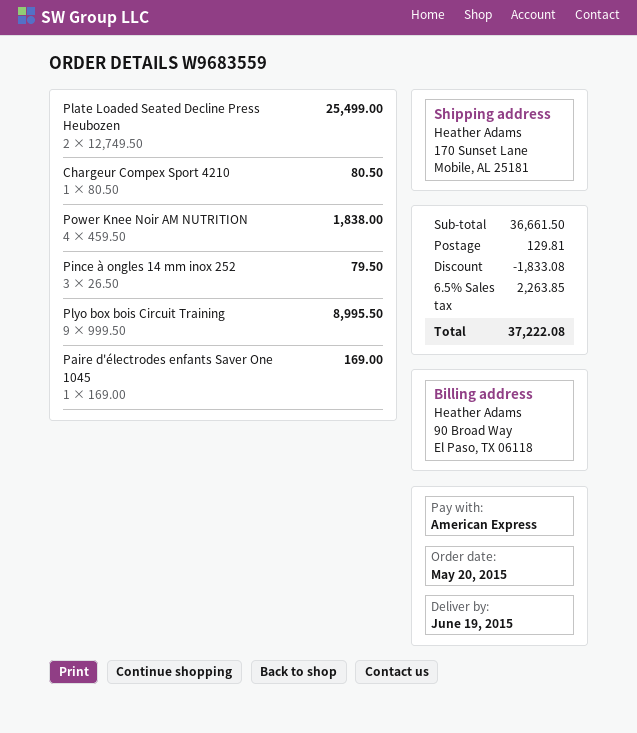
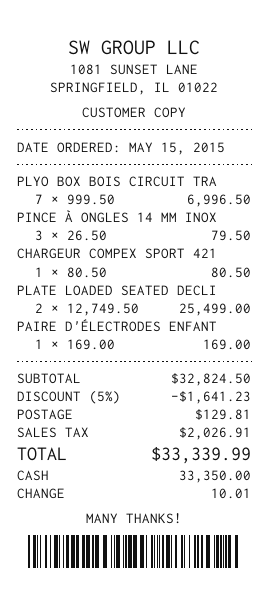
order date: 2015-05-20 -> 2015-05-15
payment method: American Express -> cash
Power Knee Noir AM NUTRITION: 4 x 459.50 = 1838.00 -> none
Plyo box bois Circuit Training: 9 x 999.50 = 8995.50 -> 7 x 999.50 = 6996.50
subtotal: 36661.50 -> 32824.50
discount: 1833.08 -> 1641.23
tax: 2263.85 -> 2026.91
total: 37222.08 -> 33339.99

